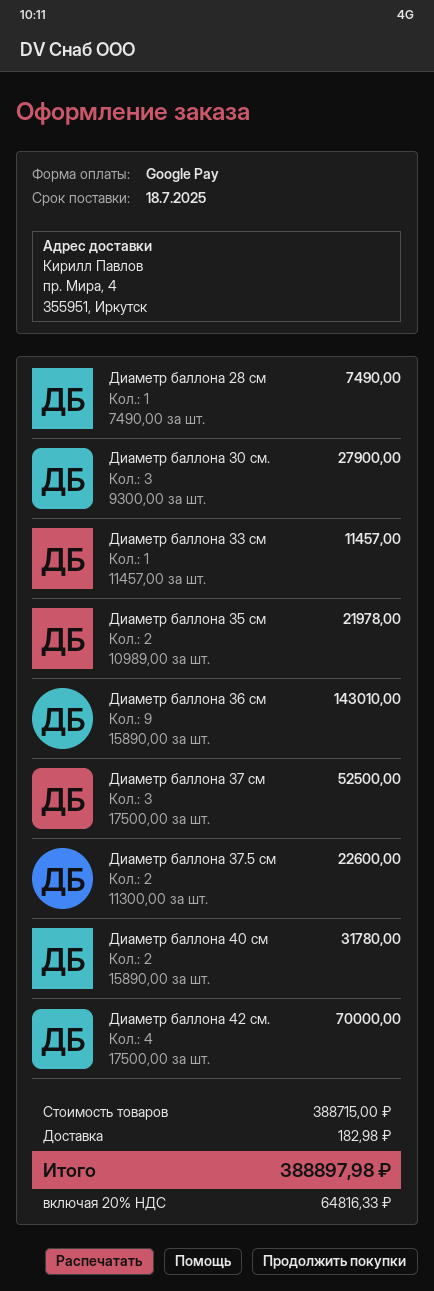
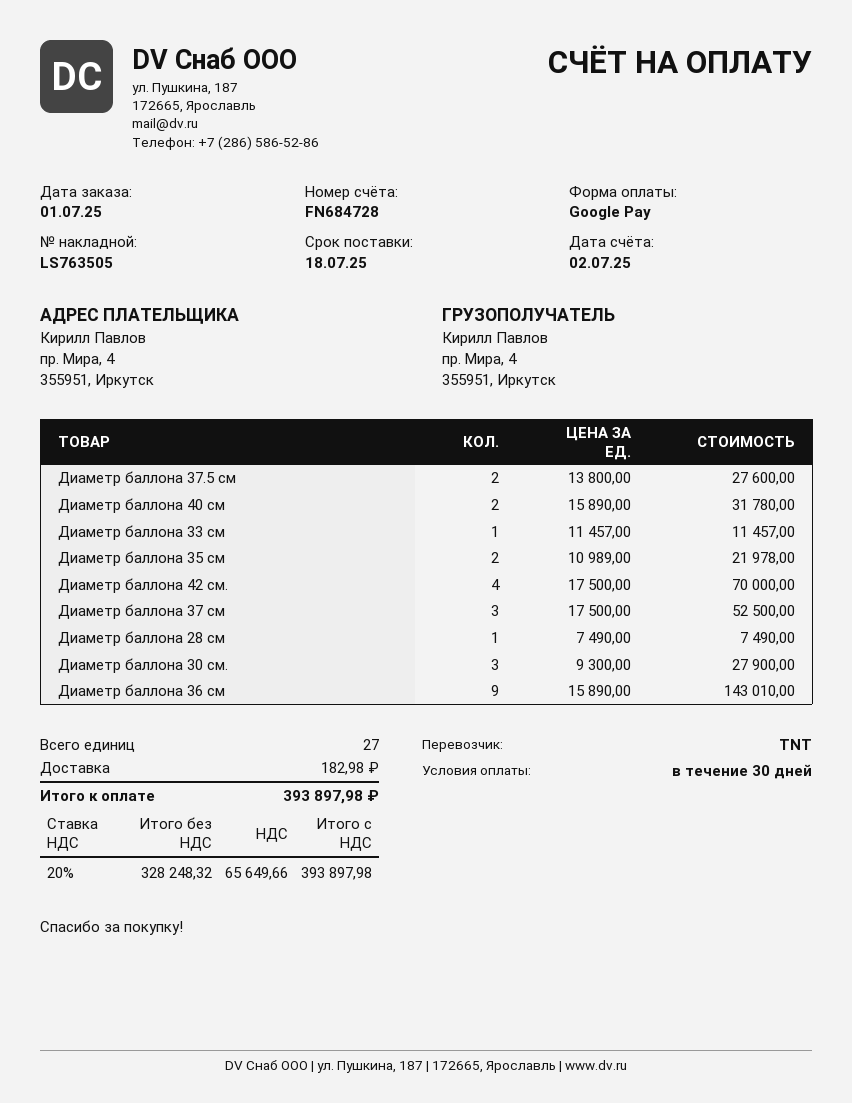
Диаметр баллона 37.5 см: 2 x 11300.00 = 22600.00 -> 2 x 13800.00 = 27600.00
tax: 20% = 64816.33 -> 20% = 65649.66
total: 388897.98 -> 393897.98

